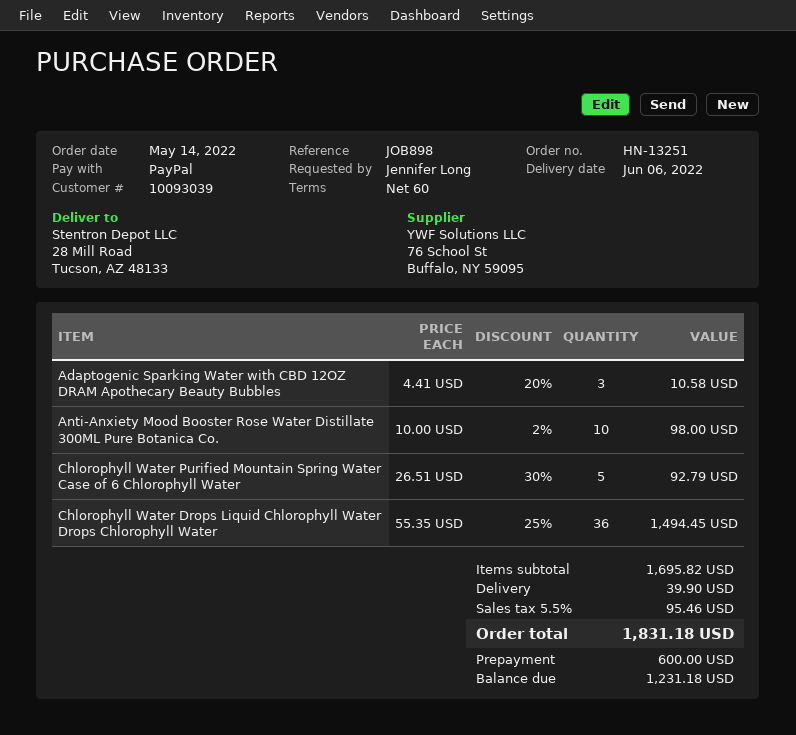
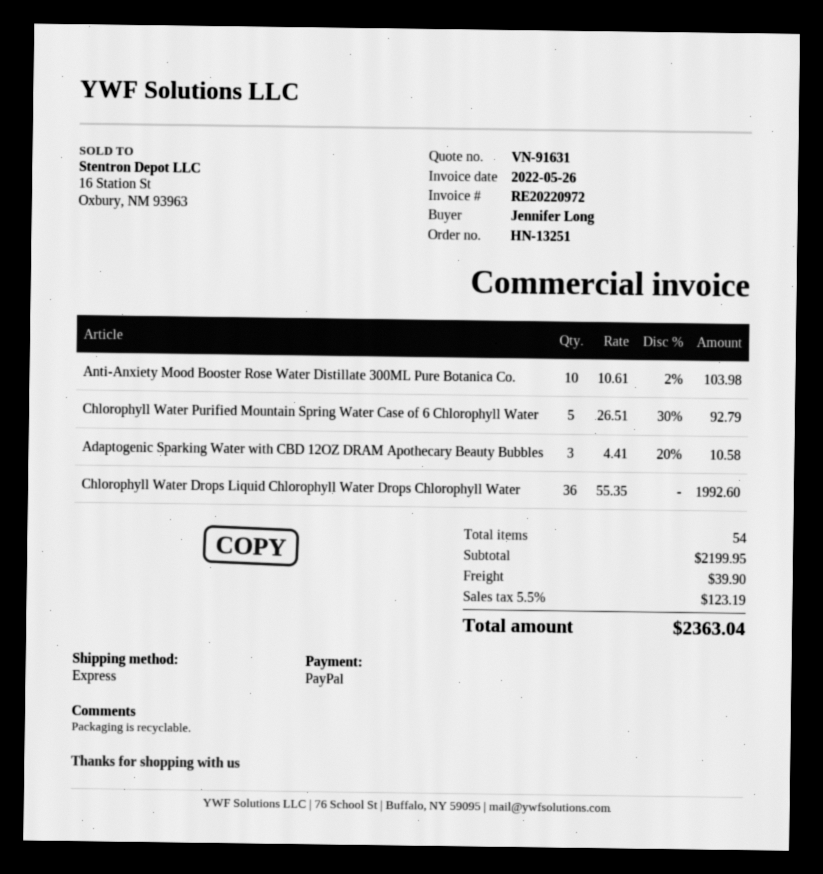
Anti-Anxiety Mood Booster Rose Water Distillate 300ML Pure Botanica Co.: 10 x 10.00 - 2% = 98.00 -> 10 x 10.61 - 2% = 103.98
Chlorophyll Water Drops Liquid Chlorophyll Water Drops Chlorophyll Water: 36 x 55.35 - 25% = 1494.45 -> 36 x 55.35 = 1992.60
subtotal: 1695.82 -> 2199.95
tax: 5.5% = 95.46 -> 5.5% = 123.19
total: 1831.18 -> 2363.04

